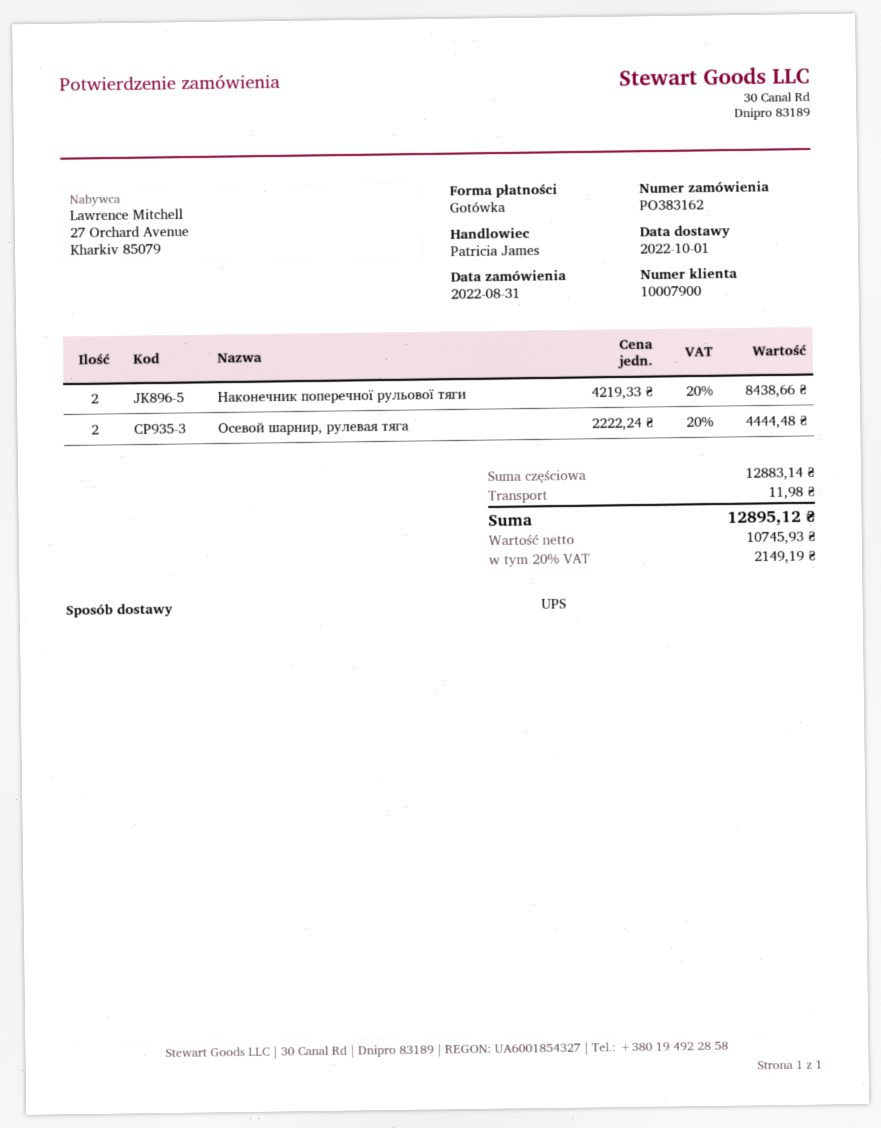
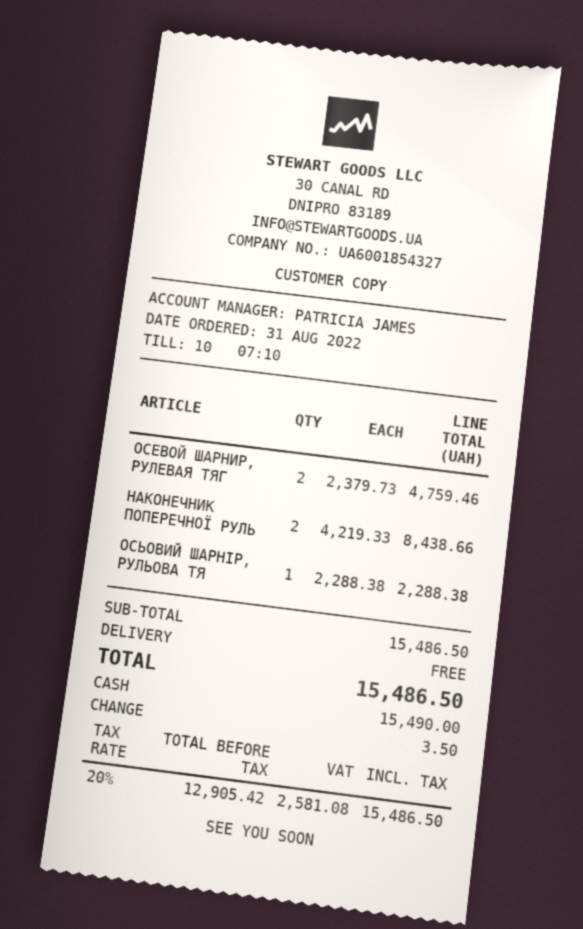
Осевой шарнир, рулевая тяга: 2 x 2222.24 = 4444.48 -> 2 x 2379.73 = 4759.46
ОСЬОВИЙ ШАРНІР, РУЛЬОВА ТЯ: none -> 1 x 2288.38 = 2288.38
subtotal: 12883.14 -> 15486.50
shipping: 11.98 -> 0.00
net: 10745.93 -> 12905.42
tax: 20% = 2149.19 -> 20% = 2581.08
total: 12895.12 -> 15486.50

